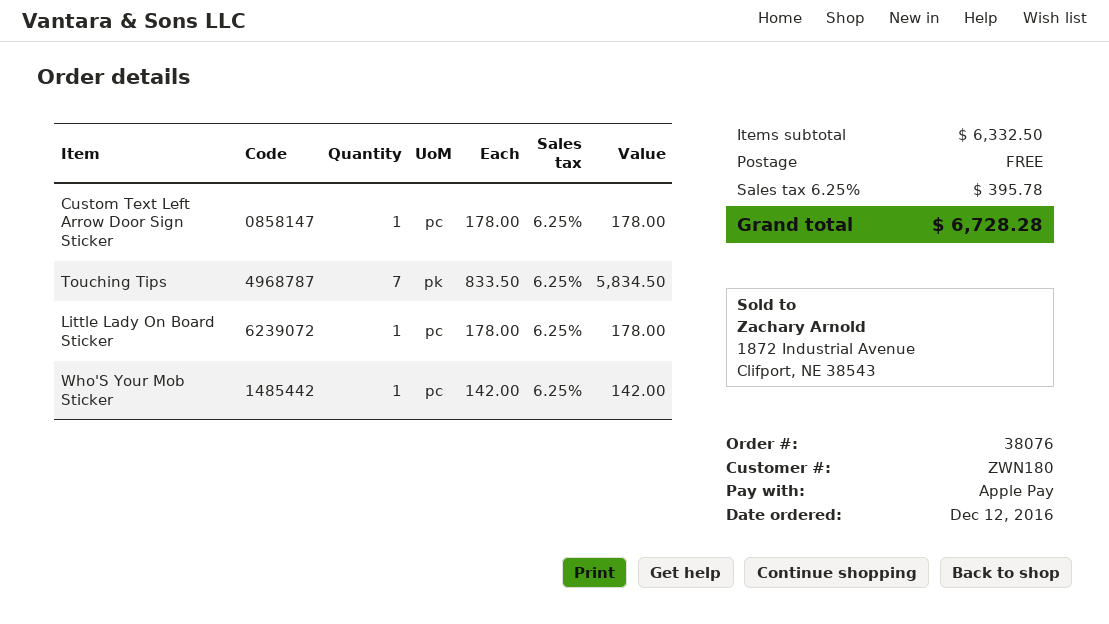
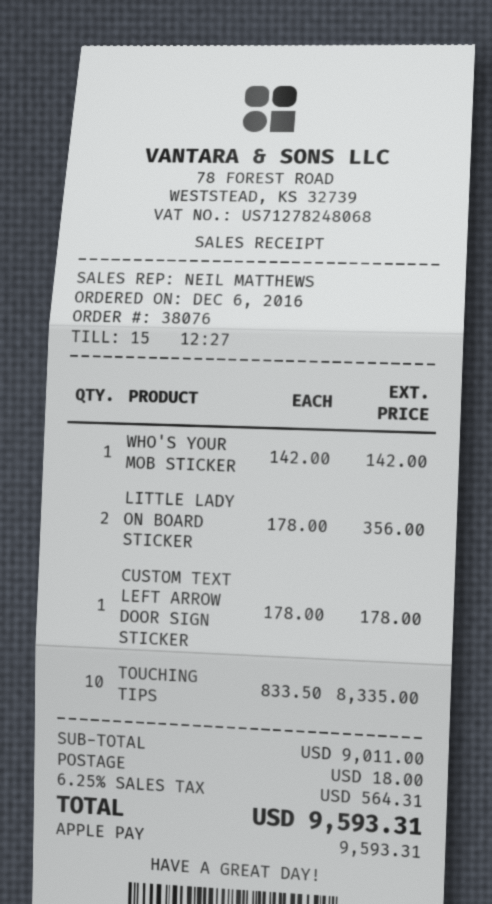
order date: 2016-12-12 -> 2016-12-06
Touching Tips: 7 x 833.50 = 5834.50 -> 10 x 833.50 = 8335.00
Little Lady On Board Sticker: 1 x 178.00 = 178.00 -> 2 x 178.00 = 356.00
subtotal: 6332.50 -> 9011.00
shipping: 0.00 -> 18.00
tax: 6.25% = 395.78 -> 6.25% = 564.31
total: 6728.28 -> 9593.31

